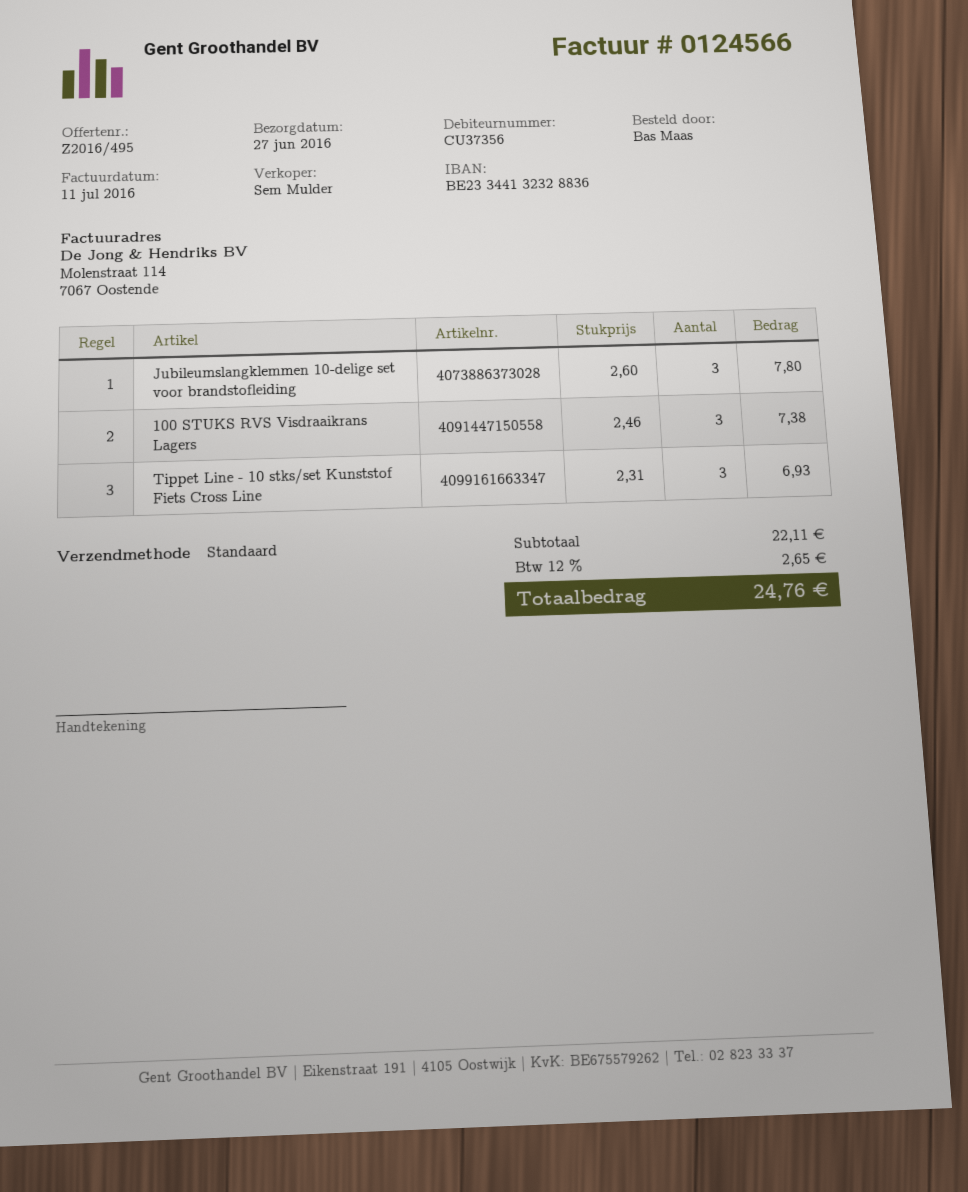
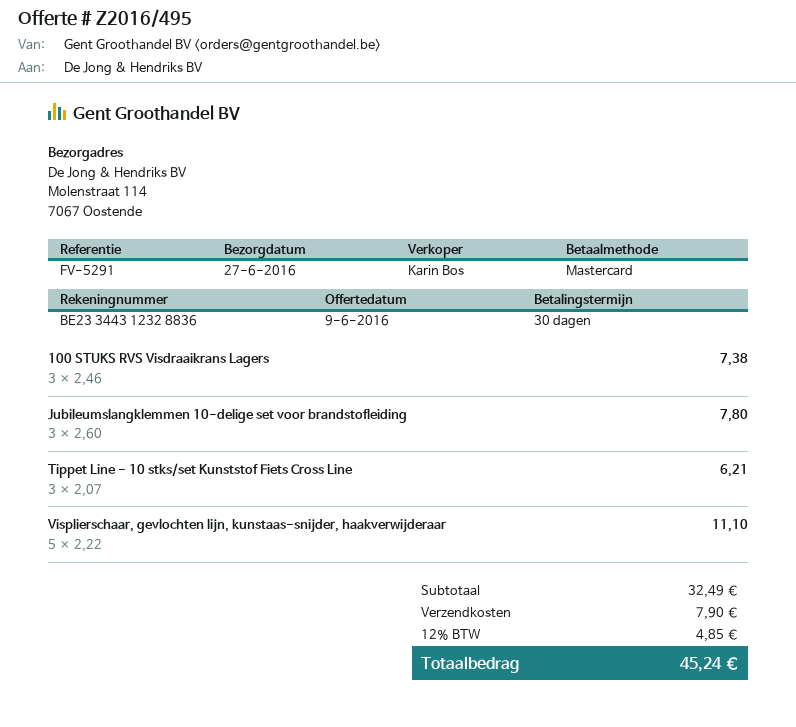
sales rep: Sem Mulder -> Karin Bos
bank account: BE23344132328836 -> BE23344312328836
Tippet Line - 10 stks/set Kunststof Fiets Cross Line: 3 x 2.31 = 6.93 -> 3 x 2.07 = 6.21
Visplierschaar, gevlochten lijn, kunstaas-snijder, haakverwijderaar: none -> 5 x 2.22 = 11.10
subtotal: 22.11 -> 32.49
shipping: none -> 7.90
tax: 12% = 2.65 -> 12% = 4.85
total: 24.76 -> 45.24

